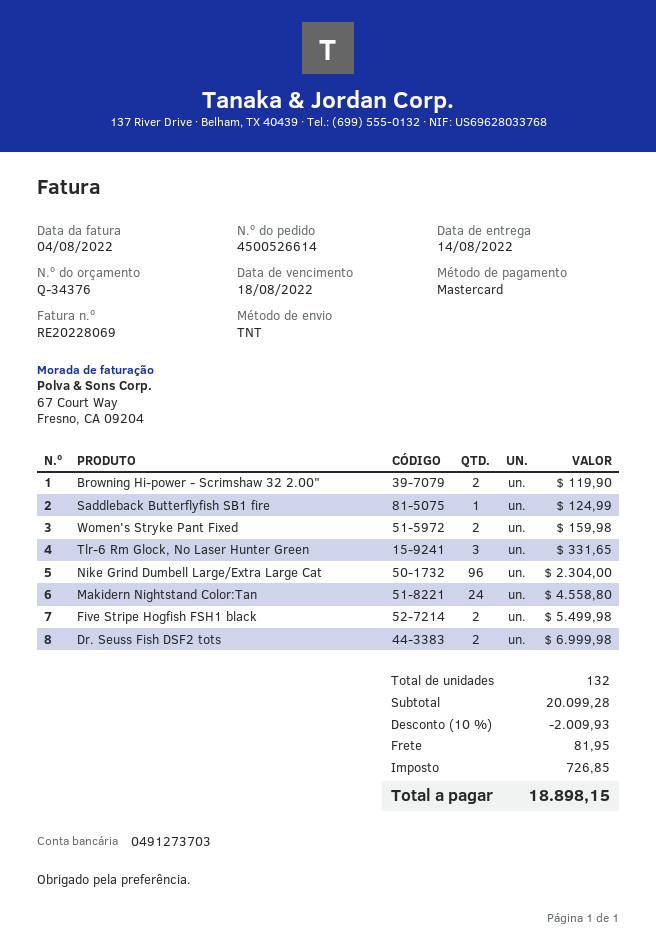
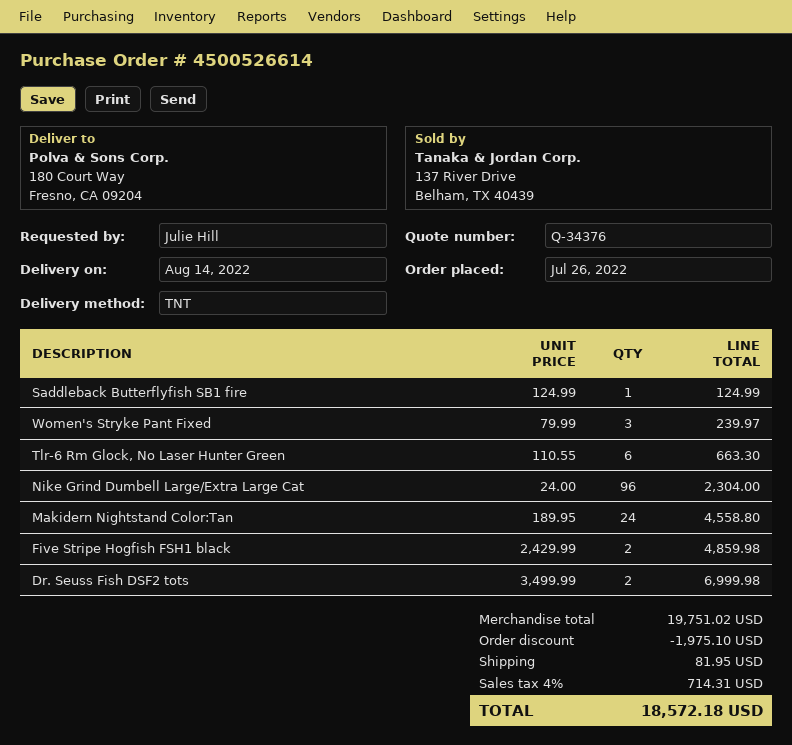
Browning Hi-power - Scrimshaw 32 2.00": 2 for 119.90 -> none
Women's Stryke Pant Fixed: 2 for 159.98 -> 3 for 239.97
Tlr-6 Rm Glock, No Laser Hunter Green: 3 for 331.65 -> 6 for 663.30
Five Stripe Hogfish FSH1 black: 2 for 5499.98 -> 2 for 4859.98
subtotal: 20099.28 -> 19751.02
discount: 2009.93 -> 1975.10
tax: 726.85 -> 714.31
total: 18898.15 -> 18572.18

